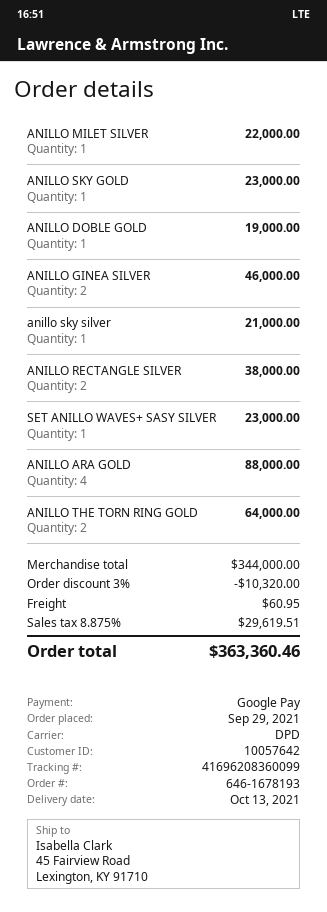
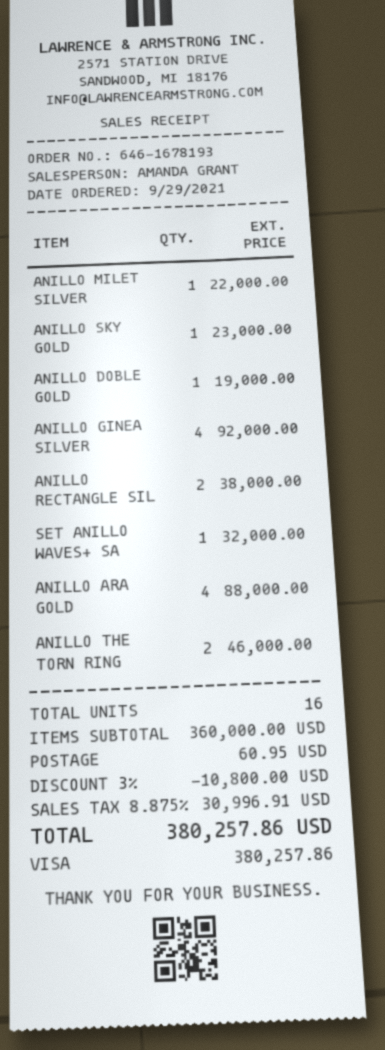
payment method: Google Pay -> Visa
ANILLO GINEA SILVER: 2 for 46000.00 -> 4 for 92000.00
anillo sky silver: 1 for 21000.00 -> none
SET ANILLO WAVES+ SASY SILVER: 1 for 23000.00 -> 1 for 32000.00
ANILLO THE TORN RING GOLD: 2 for 64000.00 -> 2 for 46000.00
subtotal: 344000.00 -> 360000.00
discount: 3% = 10320.00 -> 3% = 10800.00
tax: 8.875% = 29619.51 -> 8.875% = 30996.91
total: 363360.46 -> 380257.86

